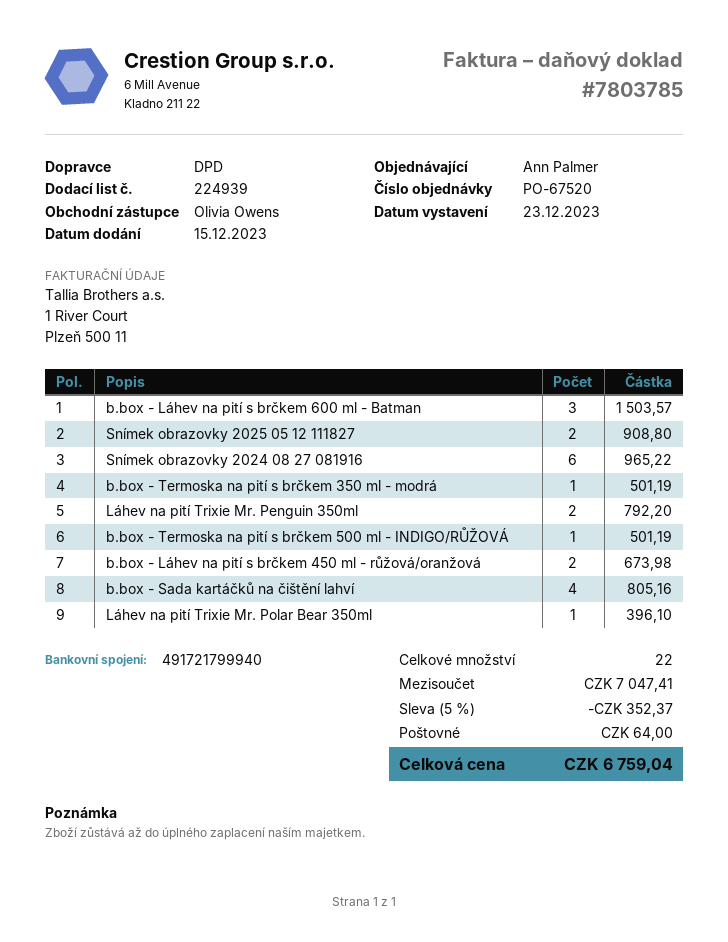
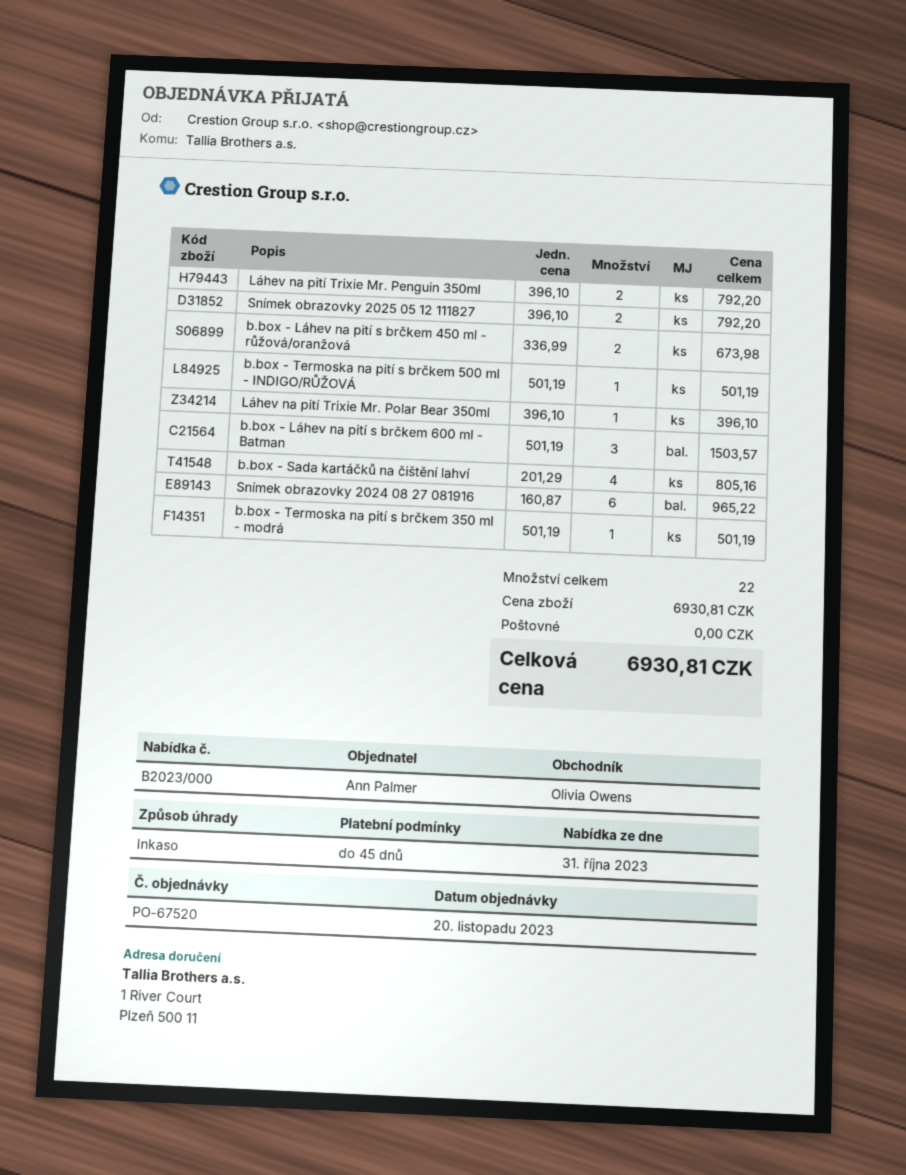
Snímek obrazovky 2025 05 12 111827: 2 for 908.80 -> 2 for 792.20
subtotal: 7047.41 -> 6930.81
discount: 5% = 352.37 -> none
shipping: 64.00 -> 0.00
total: 6759.04 -> 6930.81

